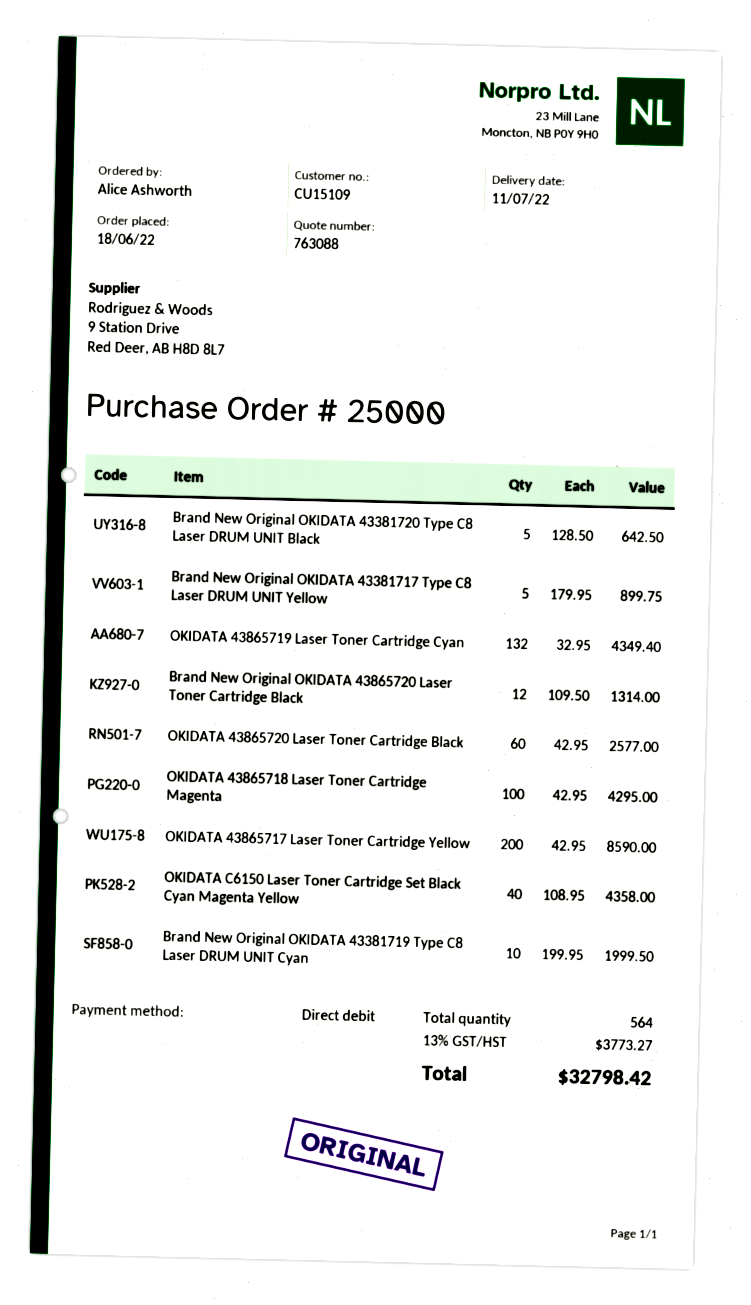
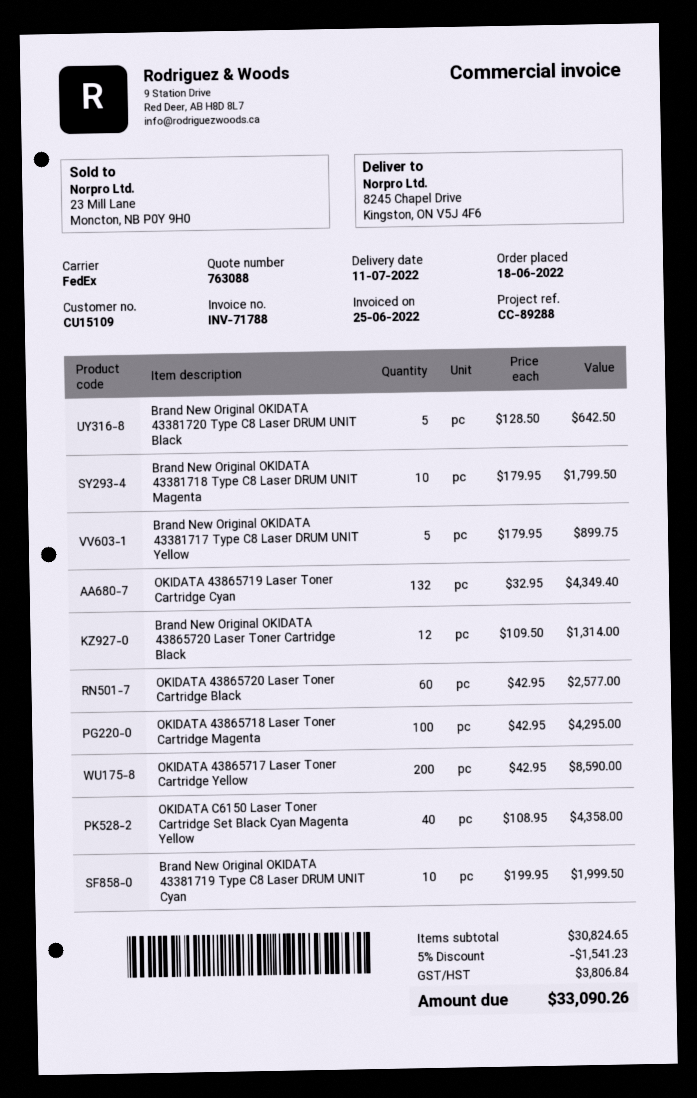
Brand New Original OKIDATA 43381718 Type C8 Laser DRUM UNIT Magenta: none -> 10 x 179.95 = 1799.50
discount: none -> 5% = 1541.23
tax: 3773.27 -> 3806.84
total: 32798.42 -> 33090.26

